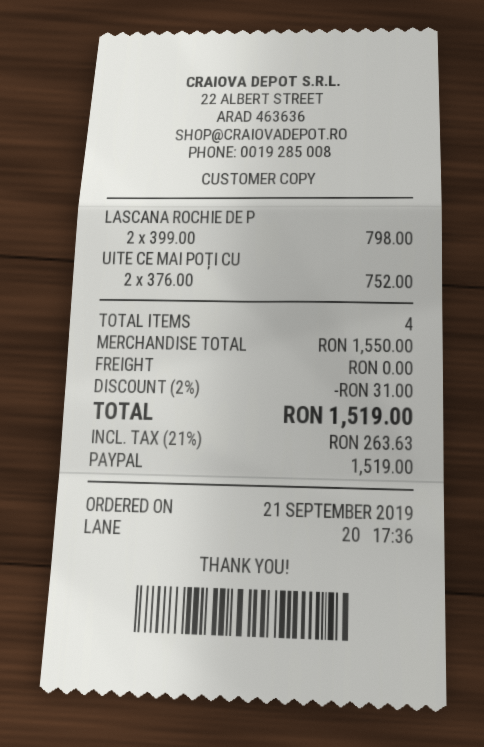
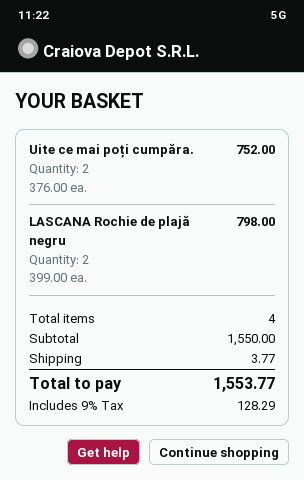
discount: 2% = 31.00 -> none
shipping: 0.00 -> 3.77
tax: 21% = 263.63 -> 9% = 128.29
total: 1519.00 -> 1553.77

